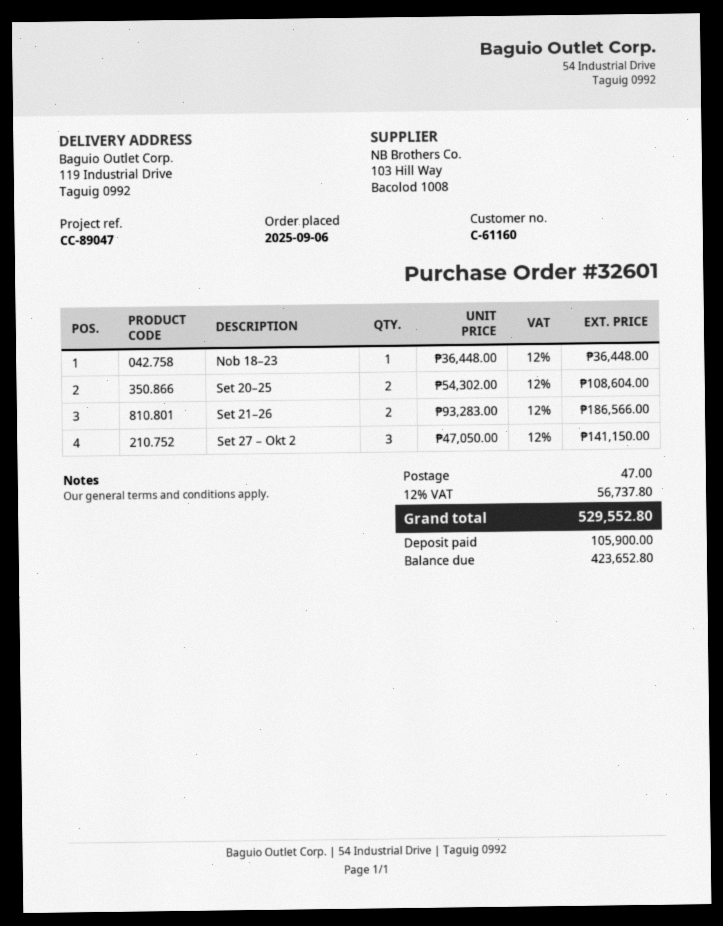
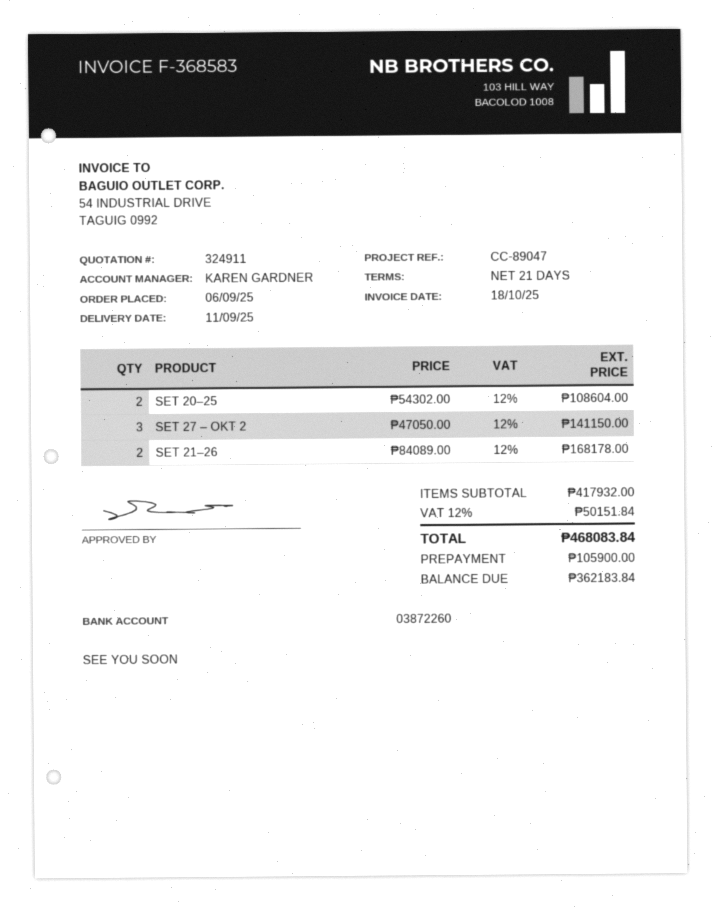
Nob 18–23: 1 x 36448.00 = 36448.00 -> none
Set 21–26: 2 x 93283.00 = 186566.00 -> 2 x 84089.00 = 168178.00
shipping: 47.00 -> none
tax: 12% = 56737.80 -> 12% = 50151.84
total: 529552.80 -> 468083.84
balance: 423652.80 -> 362183.84

